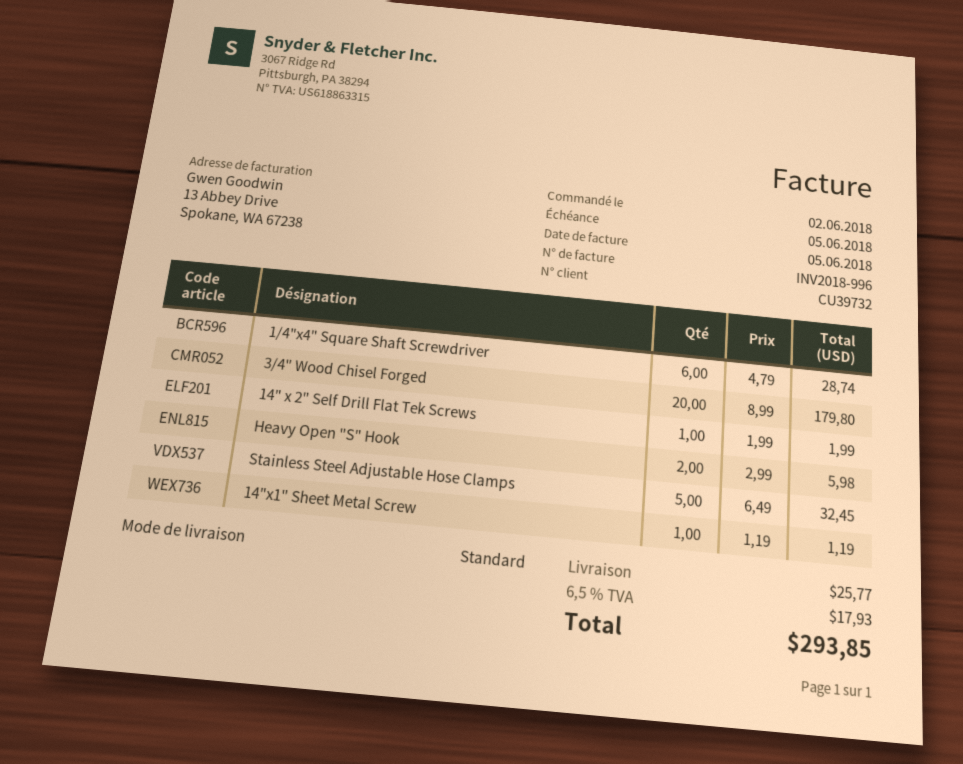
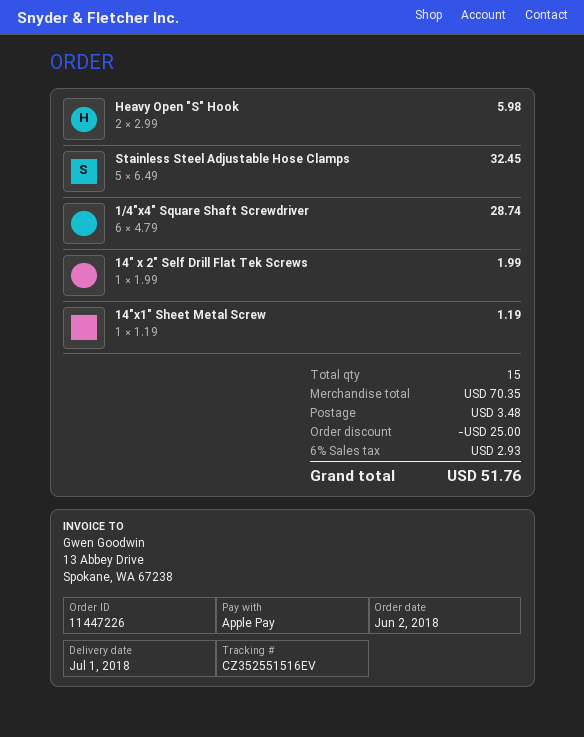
3/4" Wood Chisel Forged: 20 x 8.99 = 179.80 -> none
discount: none -> 25.00
shipping: 25.77 -> 3.48
tax: 6.5% = 17.93 -> 6% = 2.93
total: 293.85 -> 51.76

